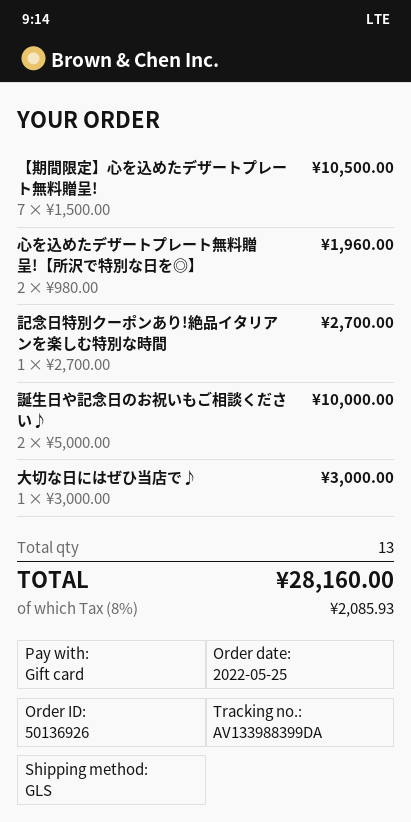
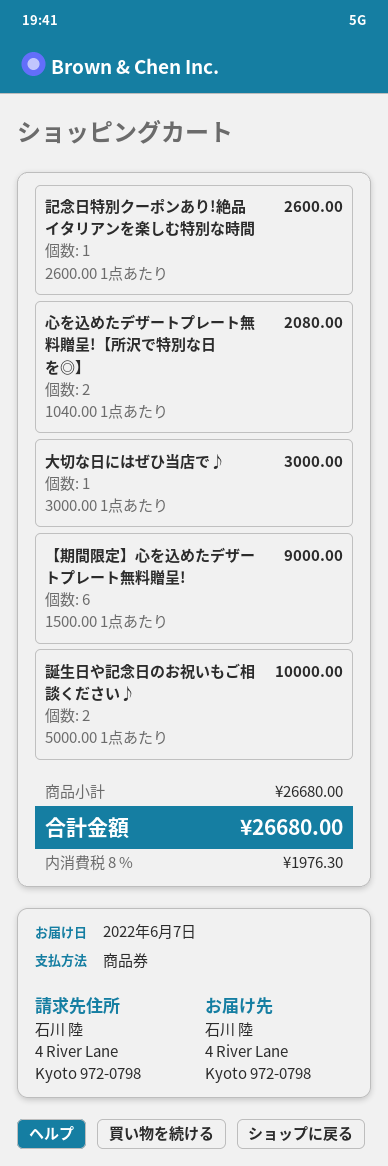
【期間限定】心を込めたデザートプレート無料贈呈!: 7 x 1500.00 = 10500.00 -> 6 x 1500.00 = 9000.00
心を込めたデザートプレート無料贈呈!【所沢で特別な日を◎】: 2 x 980.00 = 1960.00 -> 2 x 1040.00 = 2080.00
記念日特別クーポンあり!絶品イタリアンを楽しむ特別な時間: 1 x 2700.00 = 2700.00 -> 1 x 2600.00 = 2600.00
tax: 8% = 2085.93 -> 8% = 1976.30
total: 28160.00 -> 26680.00

